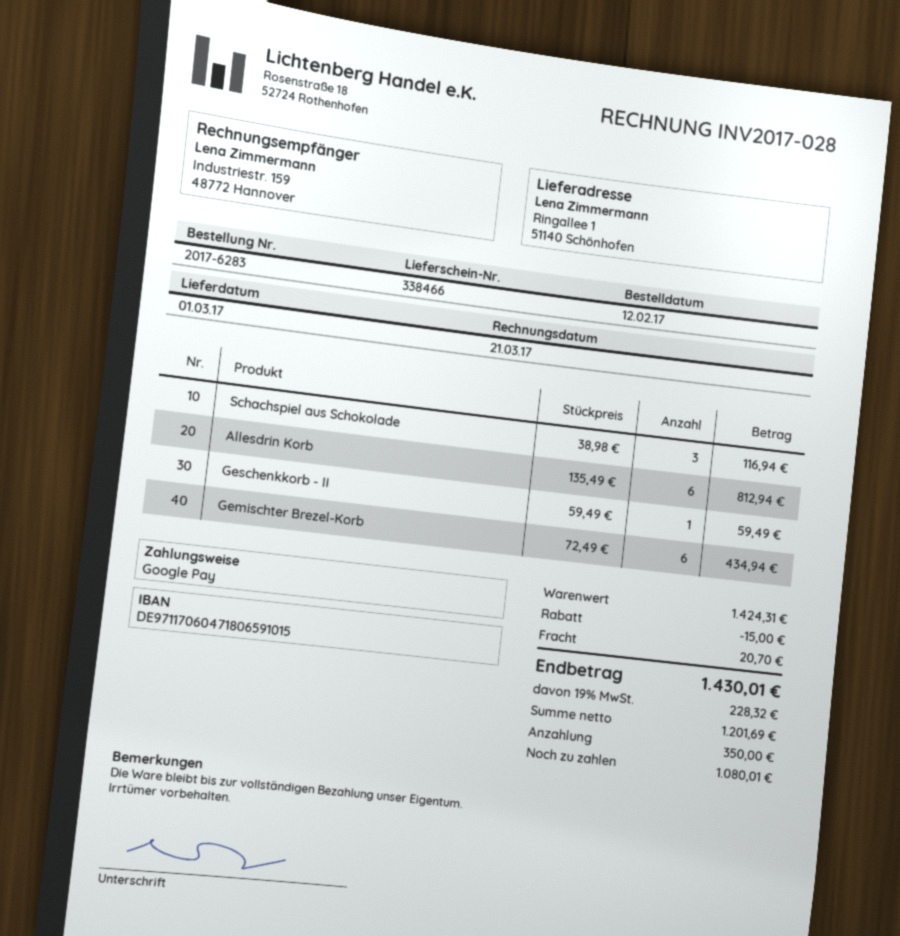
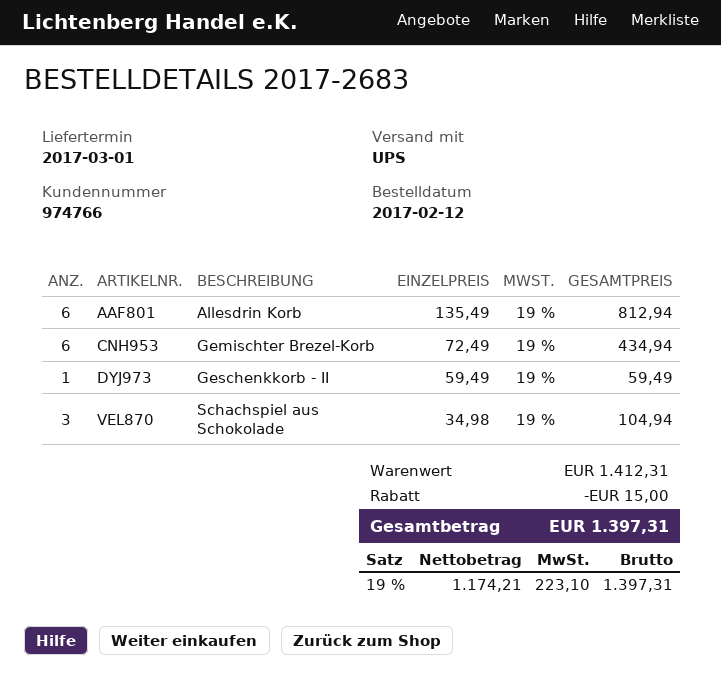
order number: 2017-6283 -> 2017-2683
Schachspiel aus Schokolade: 3 x 38.98 = 116.94 -> 3 x 34.98 = 104.94
subtotal: 1424.31 -> 1412.31
shipping: 20.70 -> none
net: 1201.69 -> 1174.21
tax: 19% = 228.32 -> 19% = 223.10
total: 1430.01 -> 1397.31

